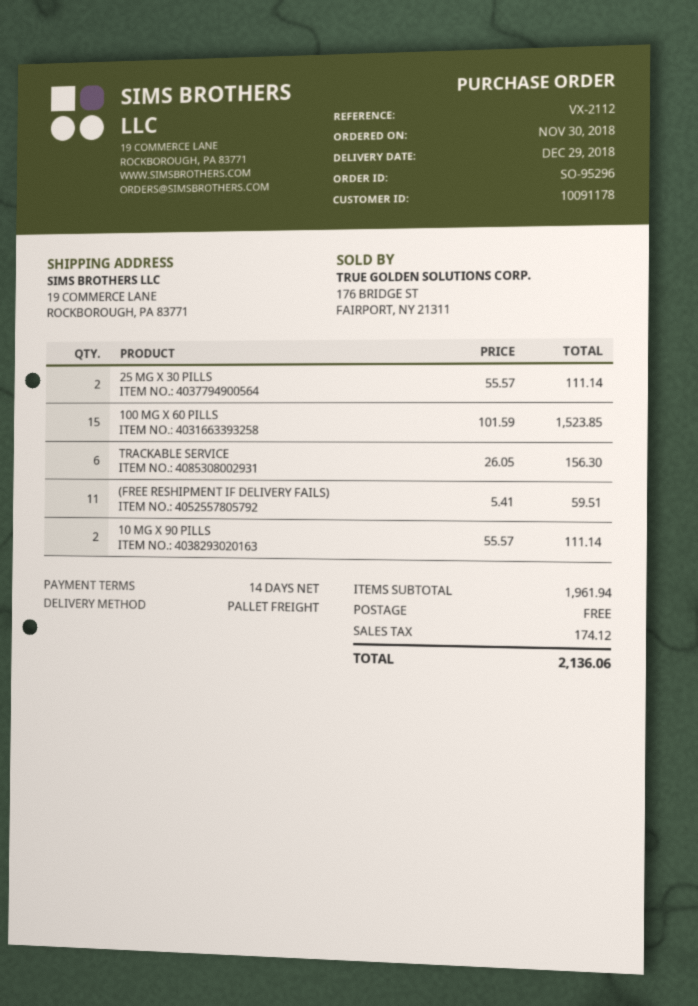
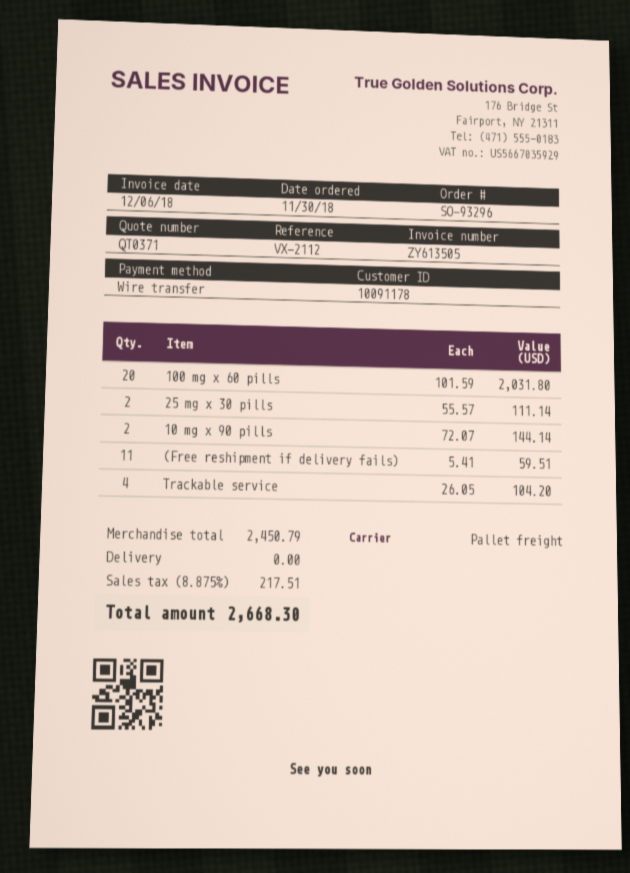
order number: SO-95296 -> SO-93296
100 MG X 60 PILLS: 15 x 101.59 = 1523.85 -> 20 x 101.59 = 2031.80
TRACKABLE SERVICE: 6 x 26.05 = 156.30 -> 4 x 26.05 = 104.20
10 MG X 90 PILLS: 2 x 55.57 = 111.14 -> 2 x 72.07 = 144.14
subtotal: 1961.94 -> 2450.79
tax: 174.12 -> 217.51
total: 2136.06 -> 2668.30

